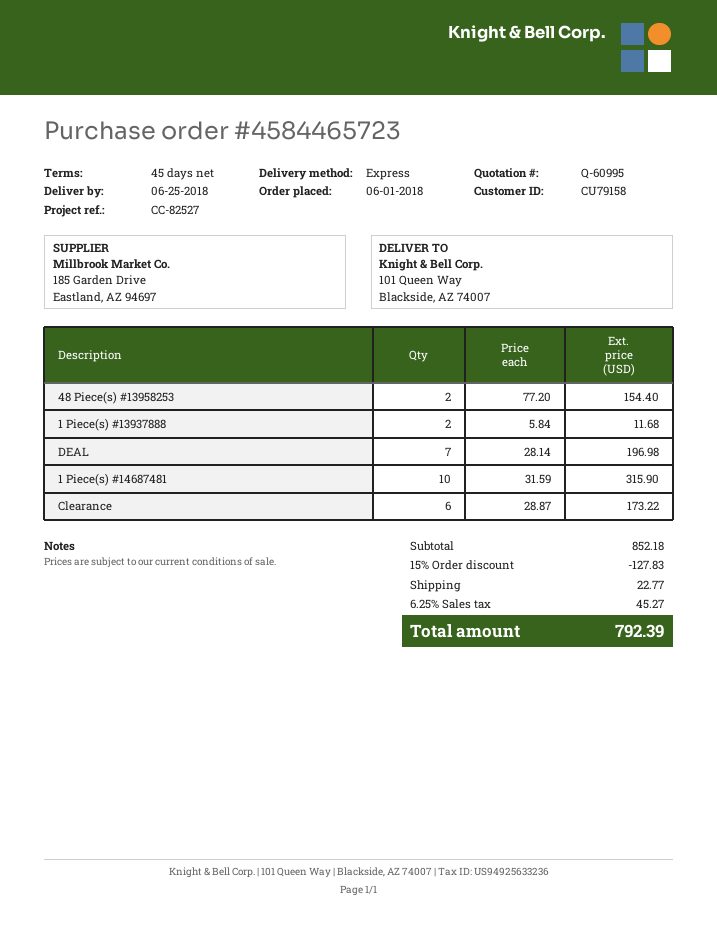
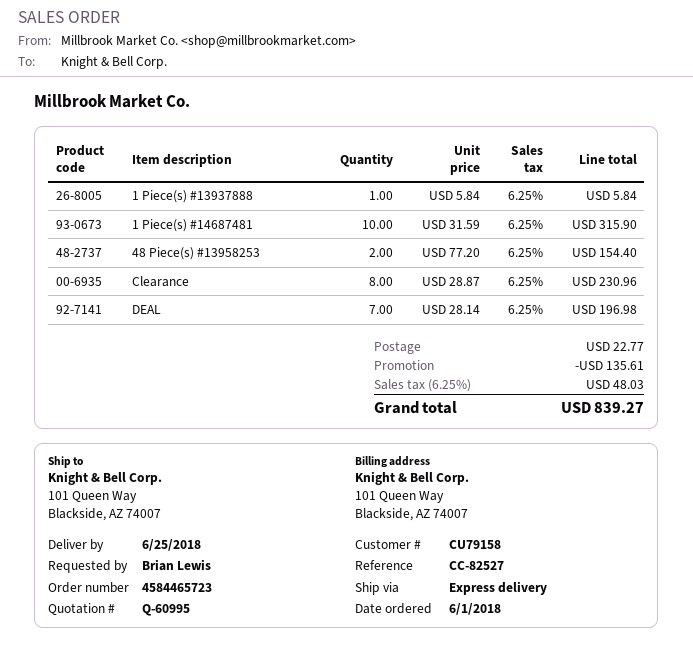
1 Piece(s) #13937888: 2 x 5.84 = 11.68 -> 1 x 5.84 = 5.84
Clearance: 6 x 28.87 = 173.22 -> 8 x 28.87 = 230.96
discount: 127.83 -> 135.61
tax: 6.25% = 45.27 -> 6.25% = 48.03
total: 792.39 -> 839.27

